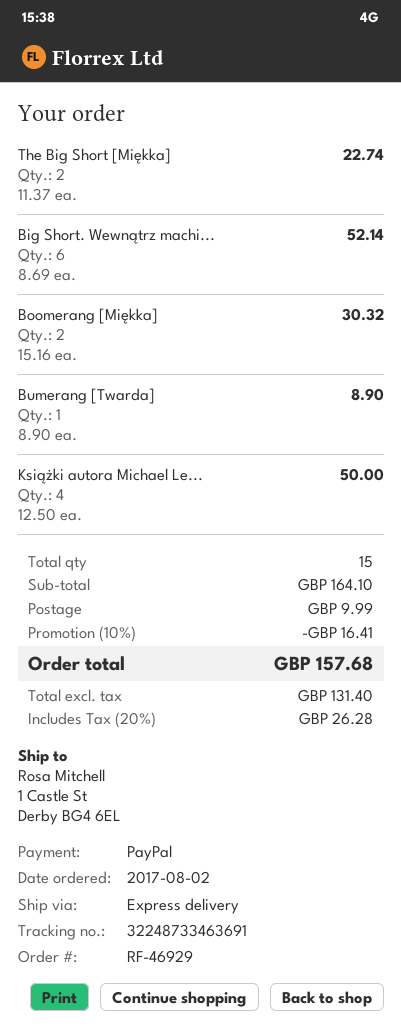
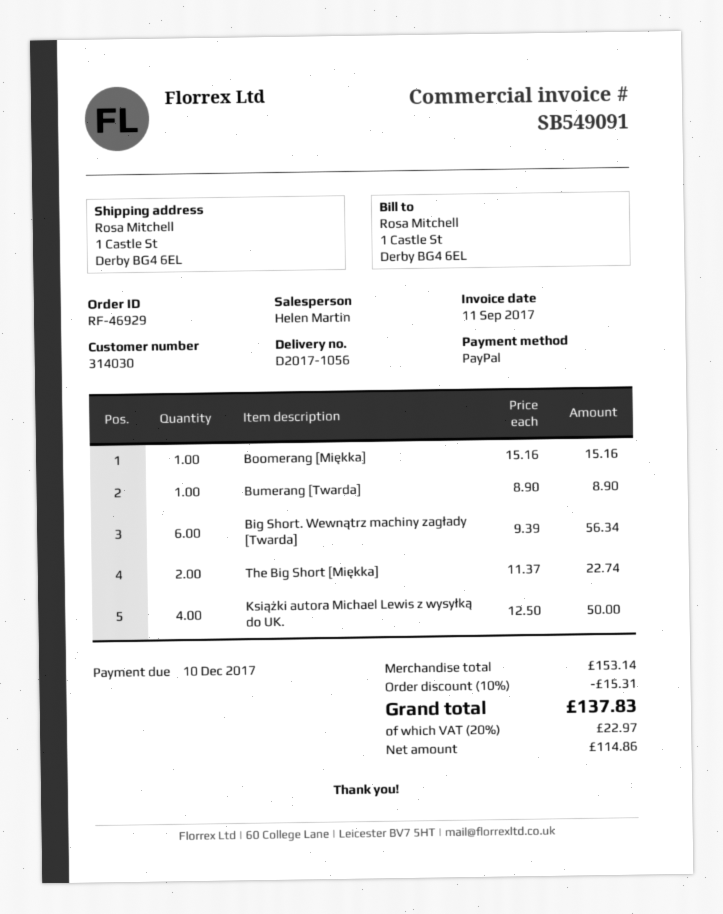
Big Short. Wewnątrz machi...: 6 x 8.69 = 52.14 -> 6 x 9.39 = 56.34
Boomerang [Miękka]: 2 x 15.16 = 30.32 -> 1 x 15.16 = 15.16
subtotal: 164.10 -> 153.14
discount: 10% = 16.41 -> 10% = 15.31
shipping: 9.99 -> none
net: 131.40 -> 114.86
tax: 20% = 26.28 -> 20% = 22.97
total: 157.68 -> 137.83

